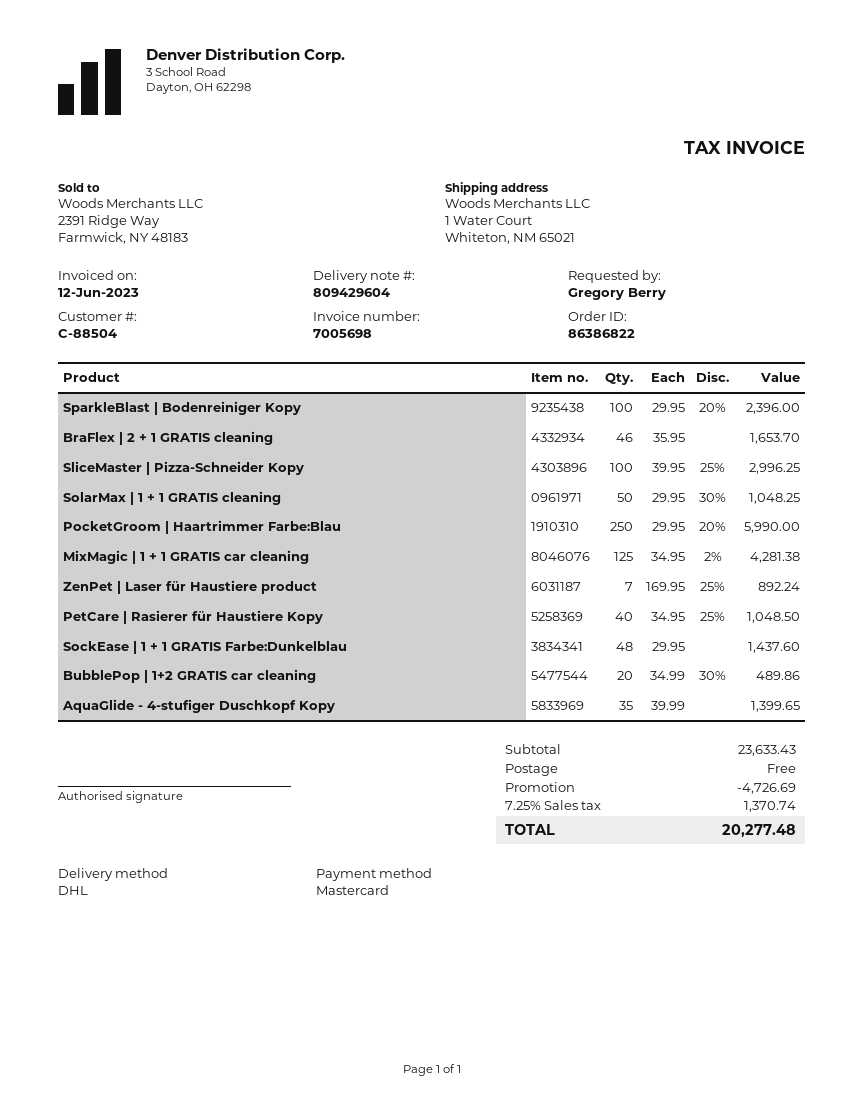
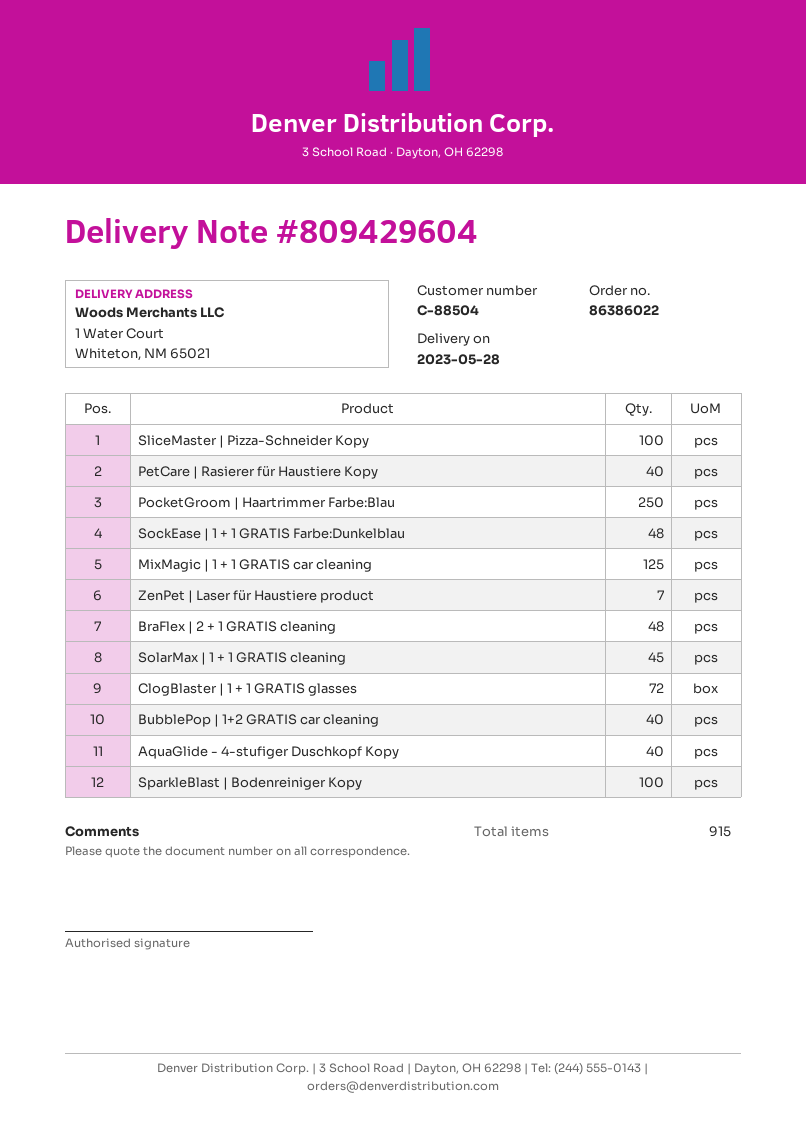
order number: 86386822 -> 86386022
BraFlex | 2 + 1 GRATIS cleaning: 46 -> 48
SolarMax | 1 + 1 GRATIS cleaning: 50 -> 45
BubblePop | 1+2 GRATIS car cleaning: 20 -> 40
AquaGlide - 4-stufiger Duschkopf Kopy: 35 -> 40
ClogBlaster | 1 + 1 GRATIS glasses: none -> 72

